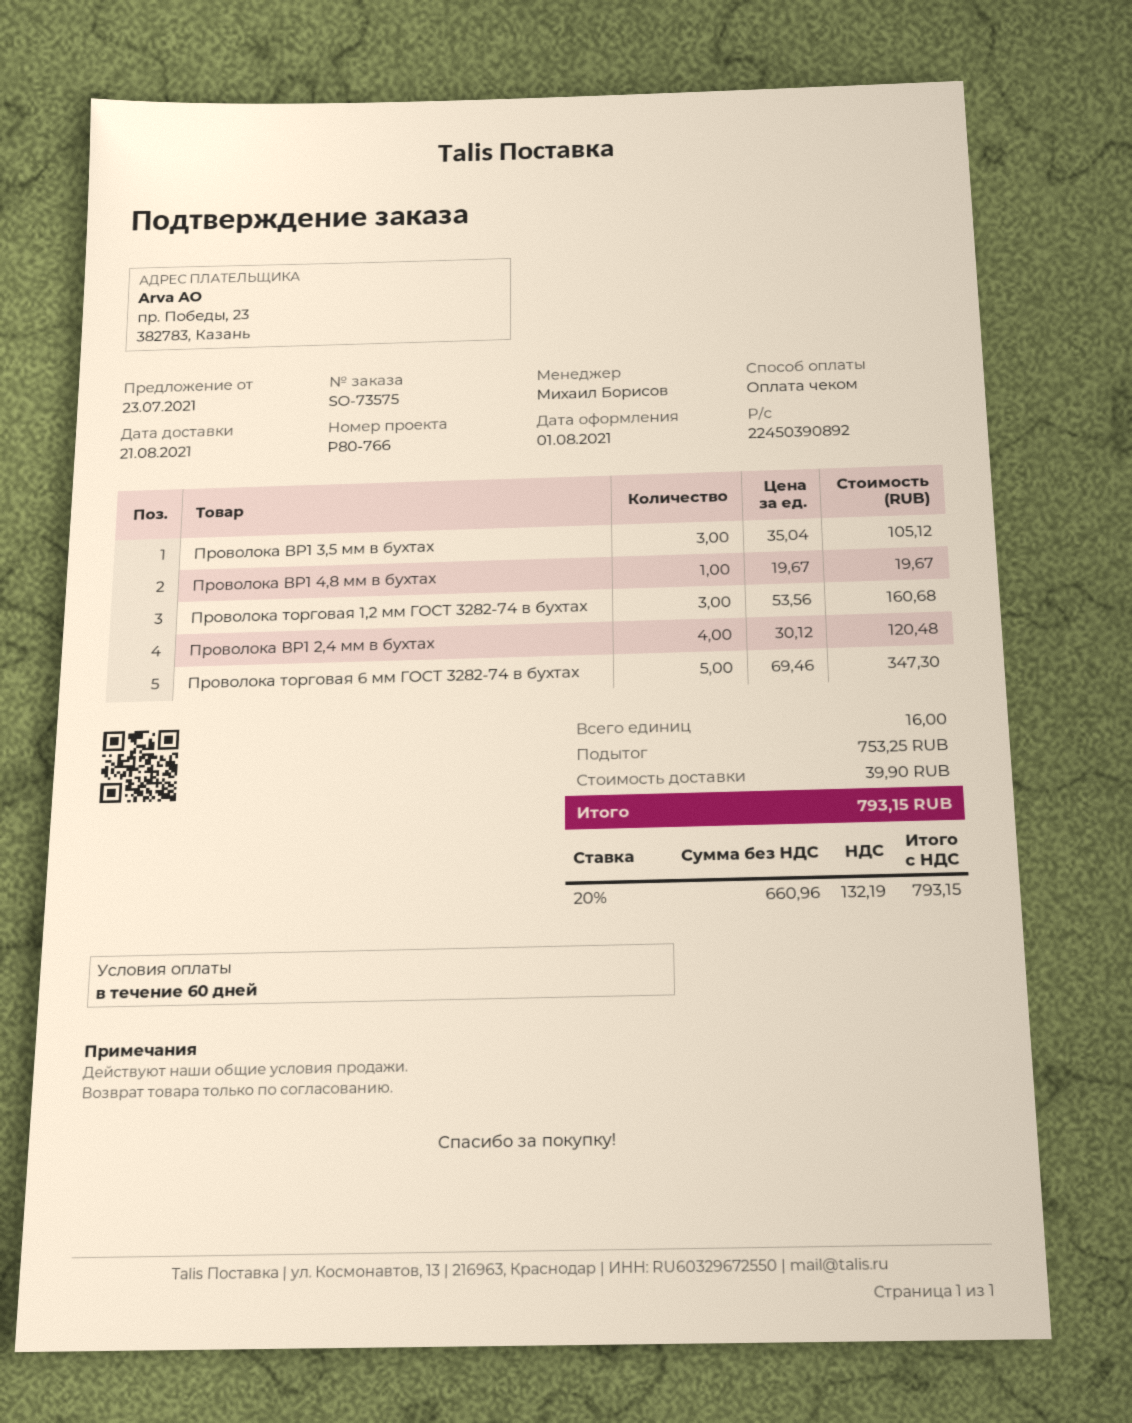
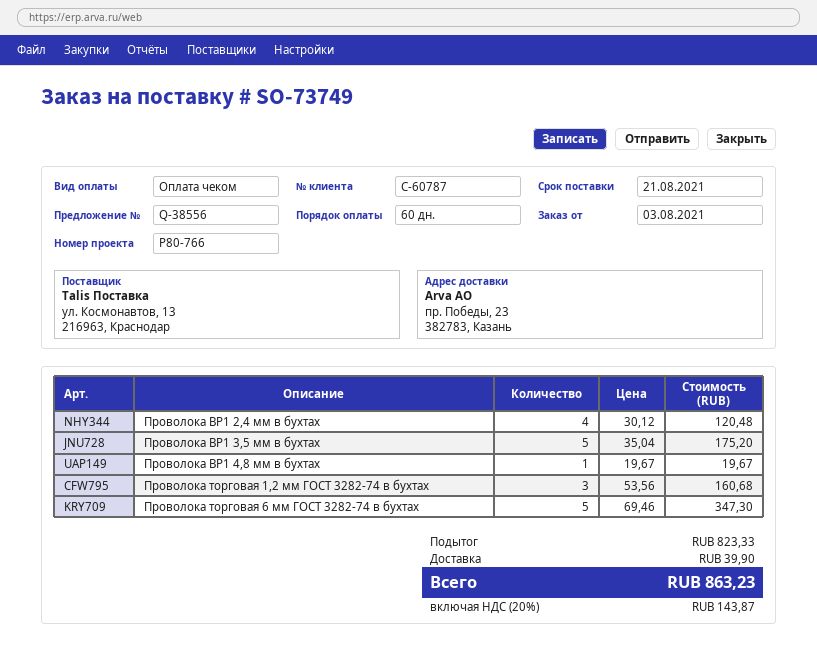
order number: SO-73575 -> SO-73749
order date: 2021-08-01 -> 2021-08-03
Проволока ВР1 3,5 мм в бухтах: 3 x 35.04 = 105.12 -> 5 x 35.04 = 175.20
subtotal: 753.25 -> 823.33
tax: 20% = 132.19 -> 20% = 143.87
total: 793.15 -> 863.23

